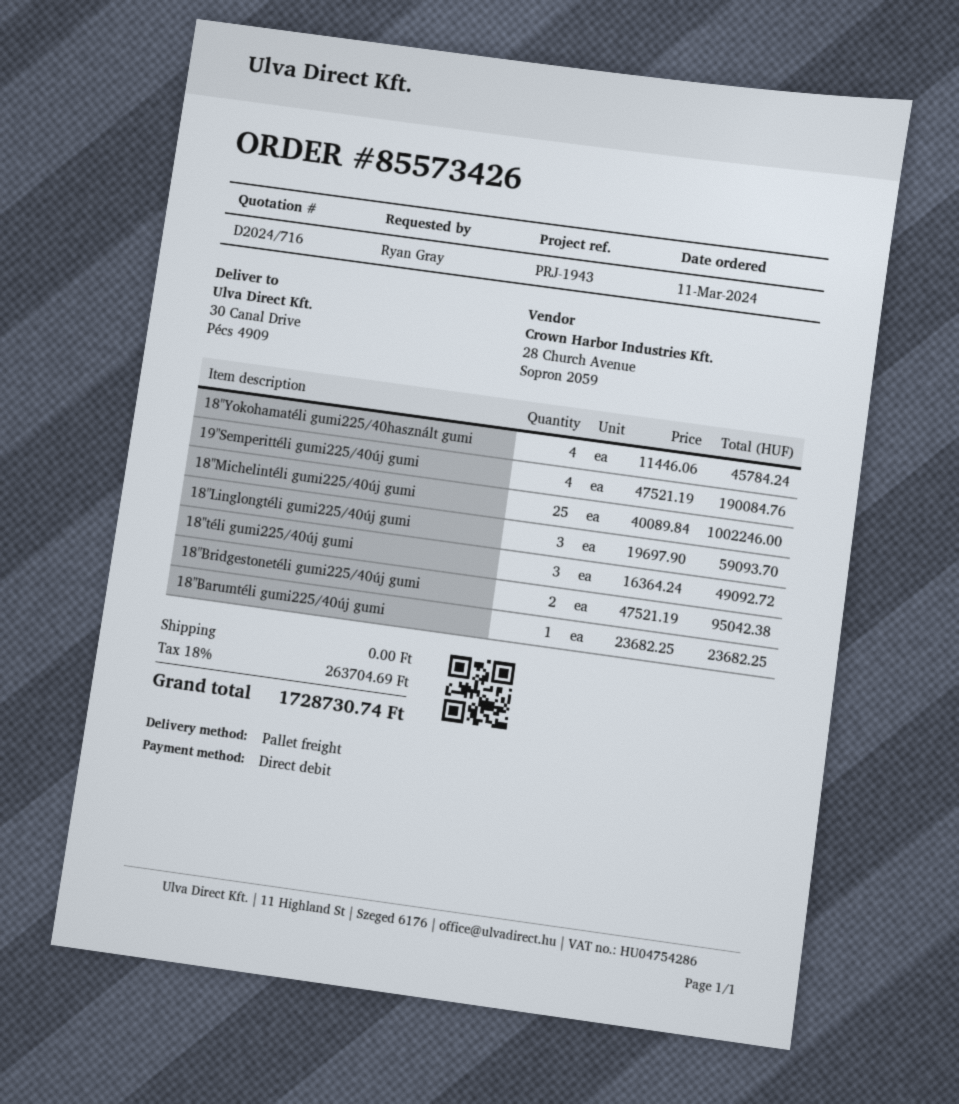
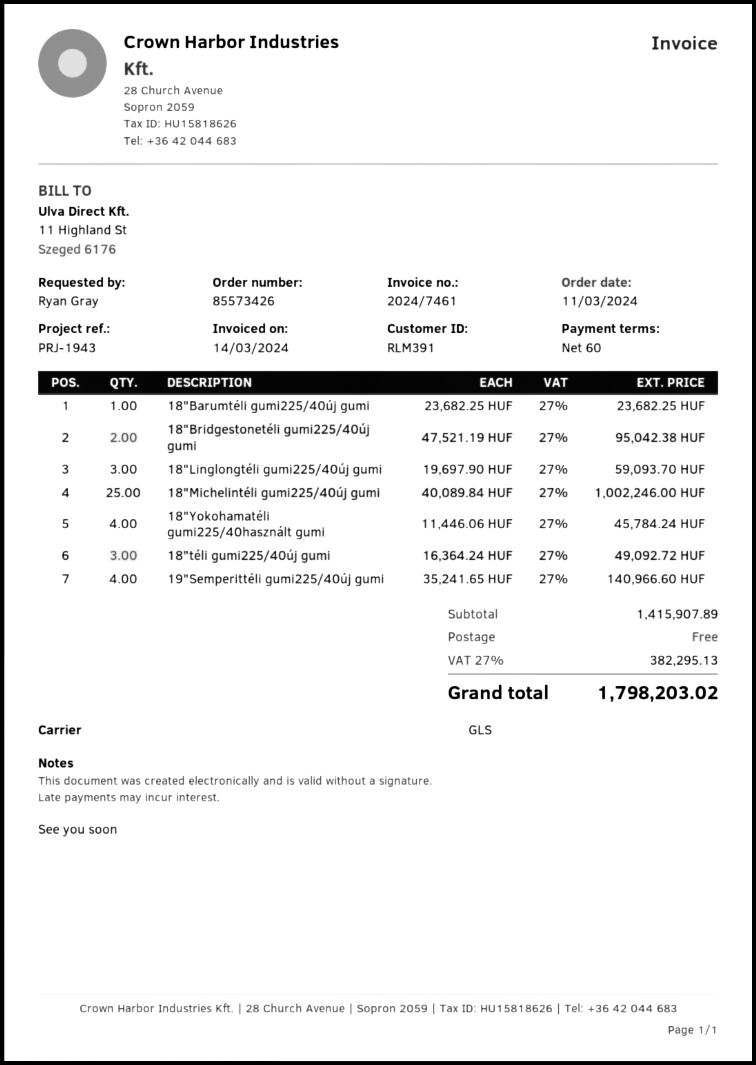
shipping method: pallet freight -> GLS
19"Semperittéli gumi225/40új gumi: 4 x 47521.19 = 190084.76 -> 4 x 35241.65 = 140966.60
tax: 18% = 263704.69 -> 27% = 382295.13
total: 1728730.74 -> 1798203.02

